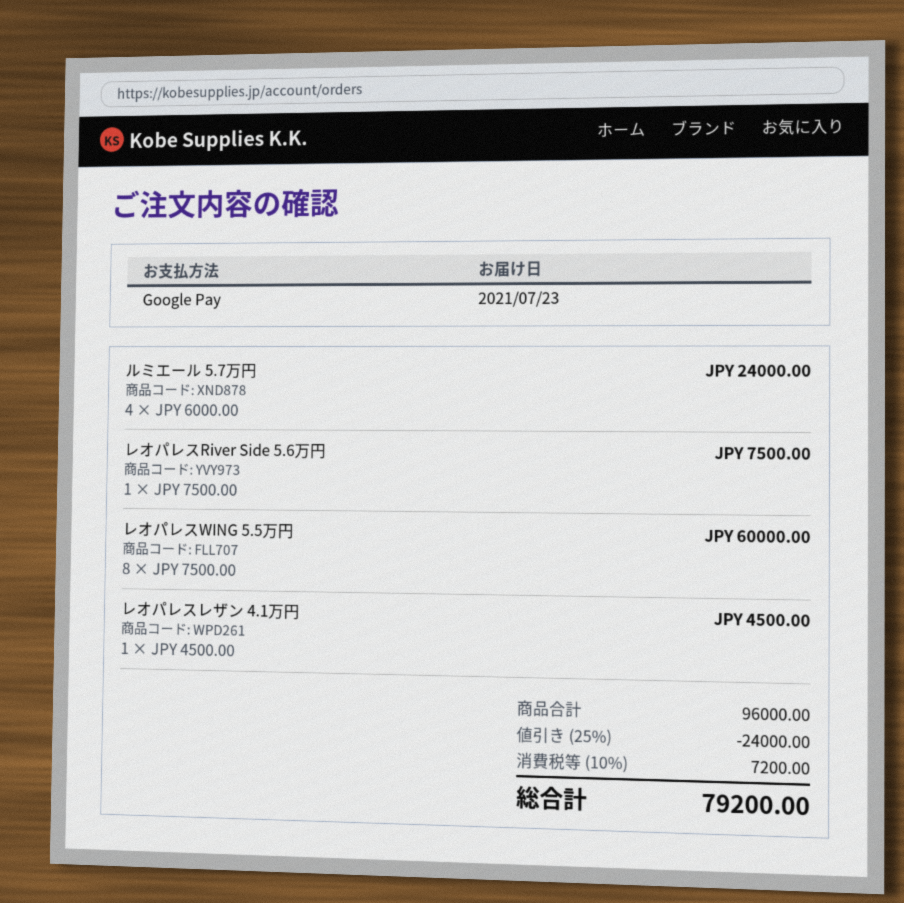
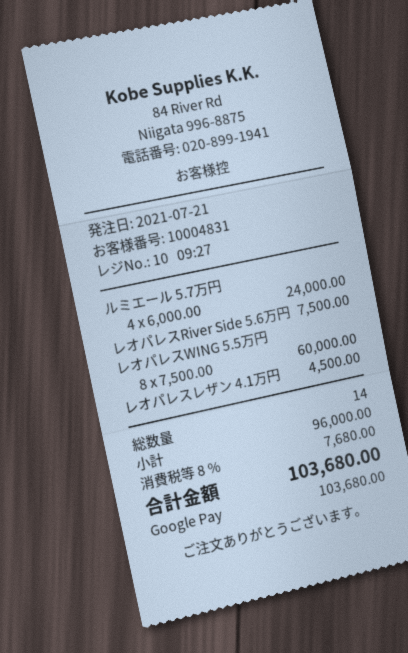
discount: 25% = 24000.00 -> none
tax: 10% = 7200.00 -> 8% = 7680.00
total: 79200.00 -> 103680.00

